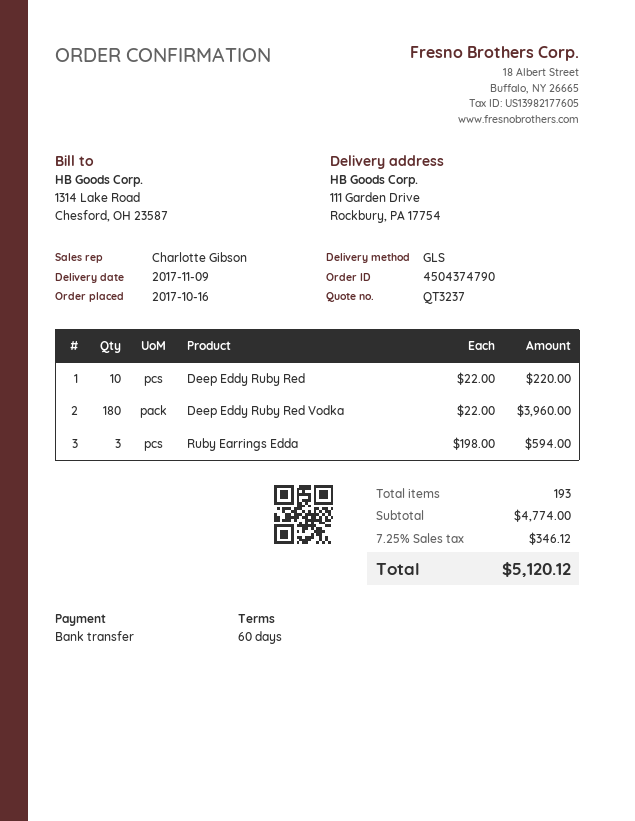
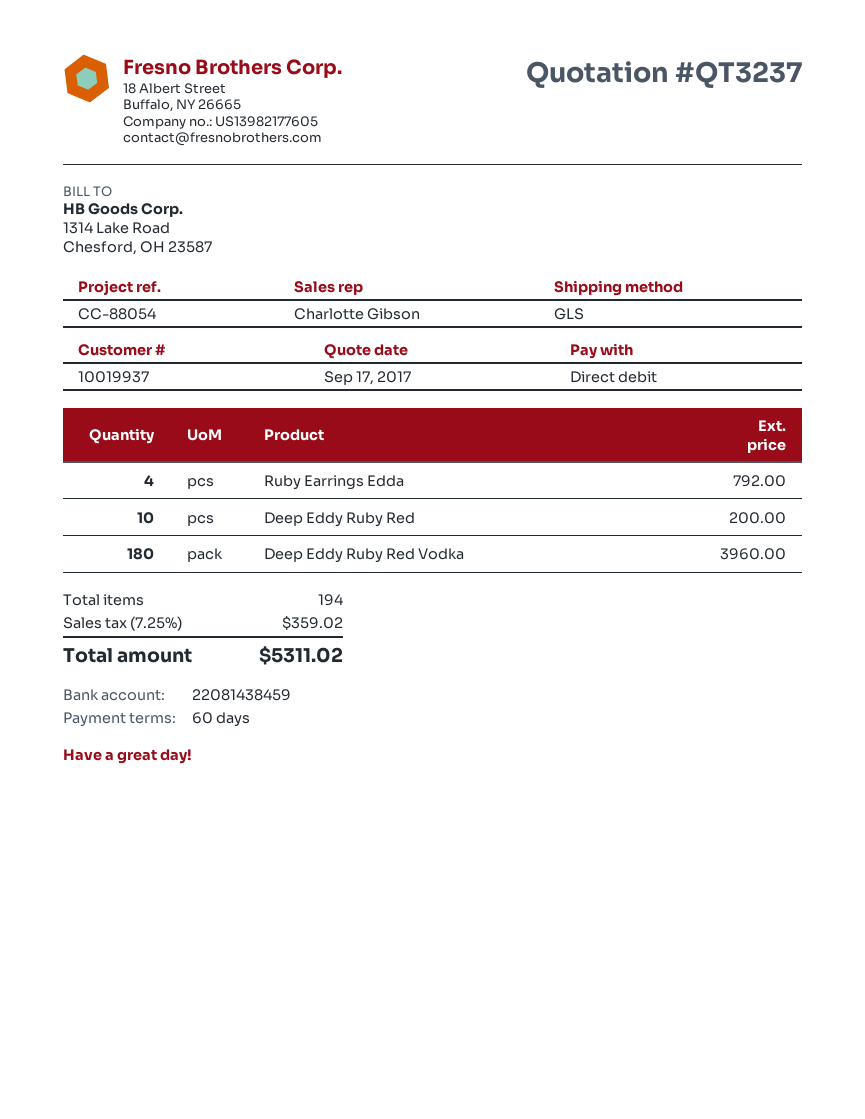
payment method: bank transfer -> direct debit
Deep Eddy Ruby Red: 10 for 220.00 -> 10 for 200.00
Ruby Earrings Edda: 3 for 594.00 -> 4 for 792.00
total quantity: 193 -> 194
tax: 7.25% = 346.12 -> 7.25% = 359.02
total: 5120.12 -> 5311.02

